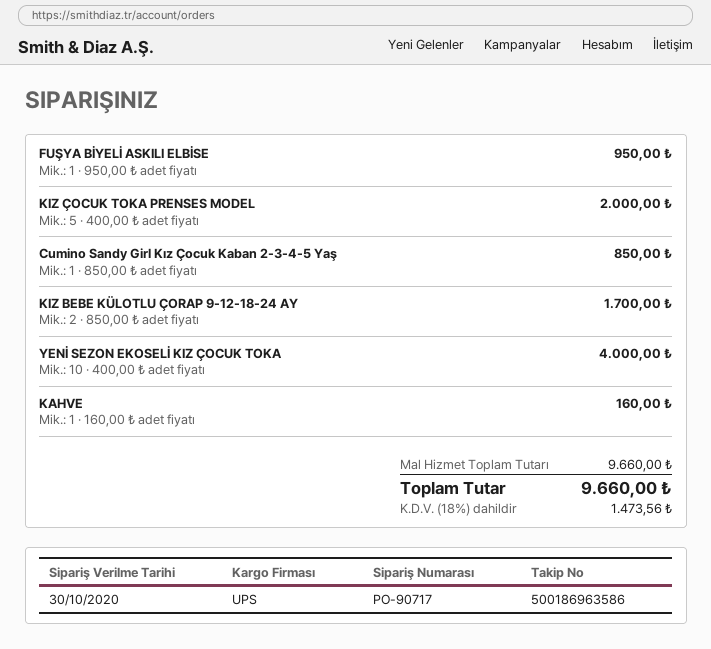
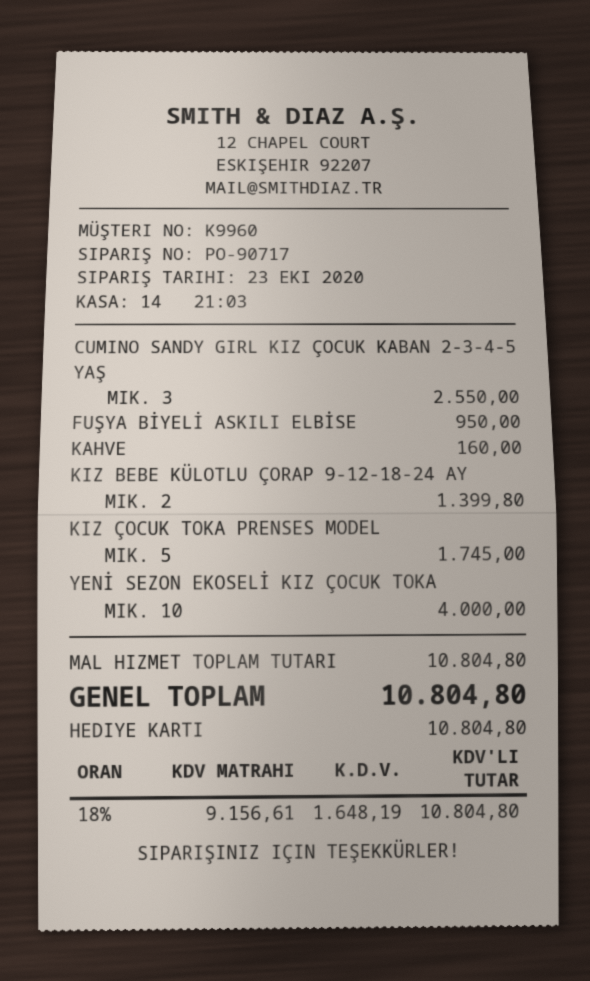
order date: 2020-10-30 -> 2020-10-23
KIZ ÇOCUK TOKA PRENSES MODEL: 5 for 2000.00 -> 5 for 1745.00
Cumino Sandy Girl Kız Çocuk Kaban 2-3-4-5 Yaş: 1 for 850.00 -> 3 for 2550.00
KIZ BEBE KÜLOTLU ÇORAP 9-12-18-24 AY: 2 for 1700.00 -> 2 for 1399.80
subtotal: 9660.00 -> 10804.80
tax: 18% = 1473.56 -> 18% = 1648.19
total: 9660.00 -> 10804.80

